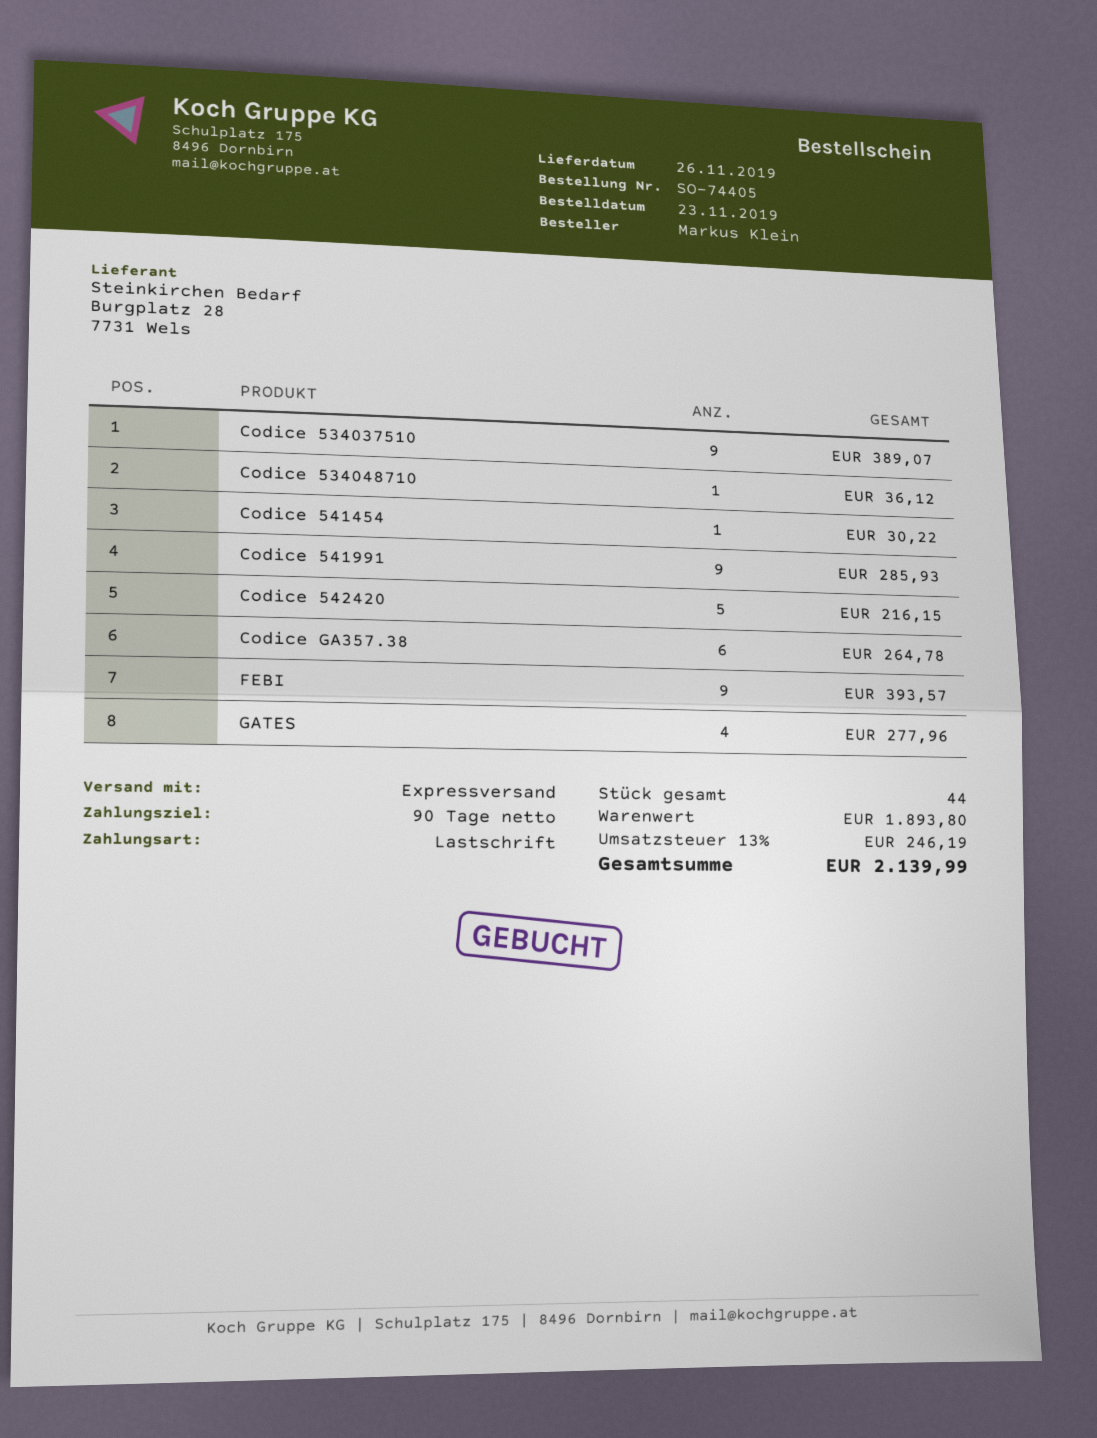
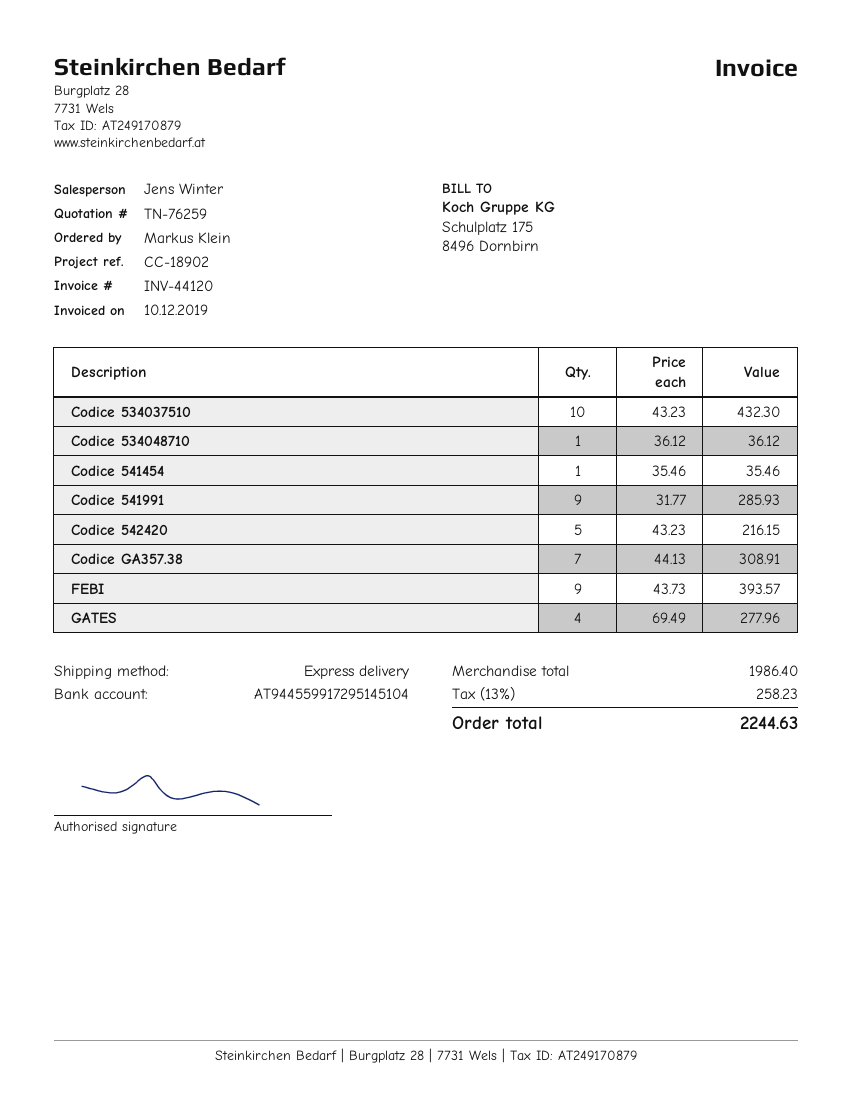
Codice 534037510: 9 for 389.07 -> 10 for 432.30
Codice 541454: 1 for 30.22 -> 1 for 35.46
Codice GA357.38: 6 for 264.78 -> 7 for 308.91
subtotal: 1893.80 -> 1986.40
tax: 13% = 246.19 -> 13% = 258.23
total: 2139.99 -> 2244.63

